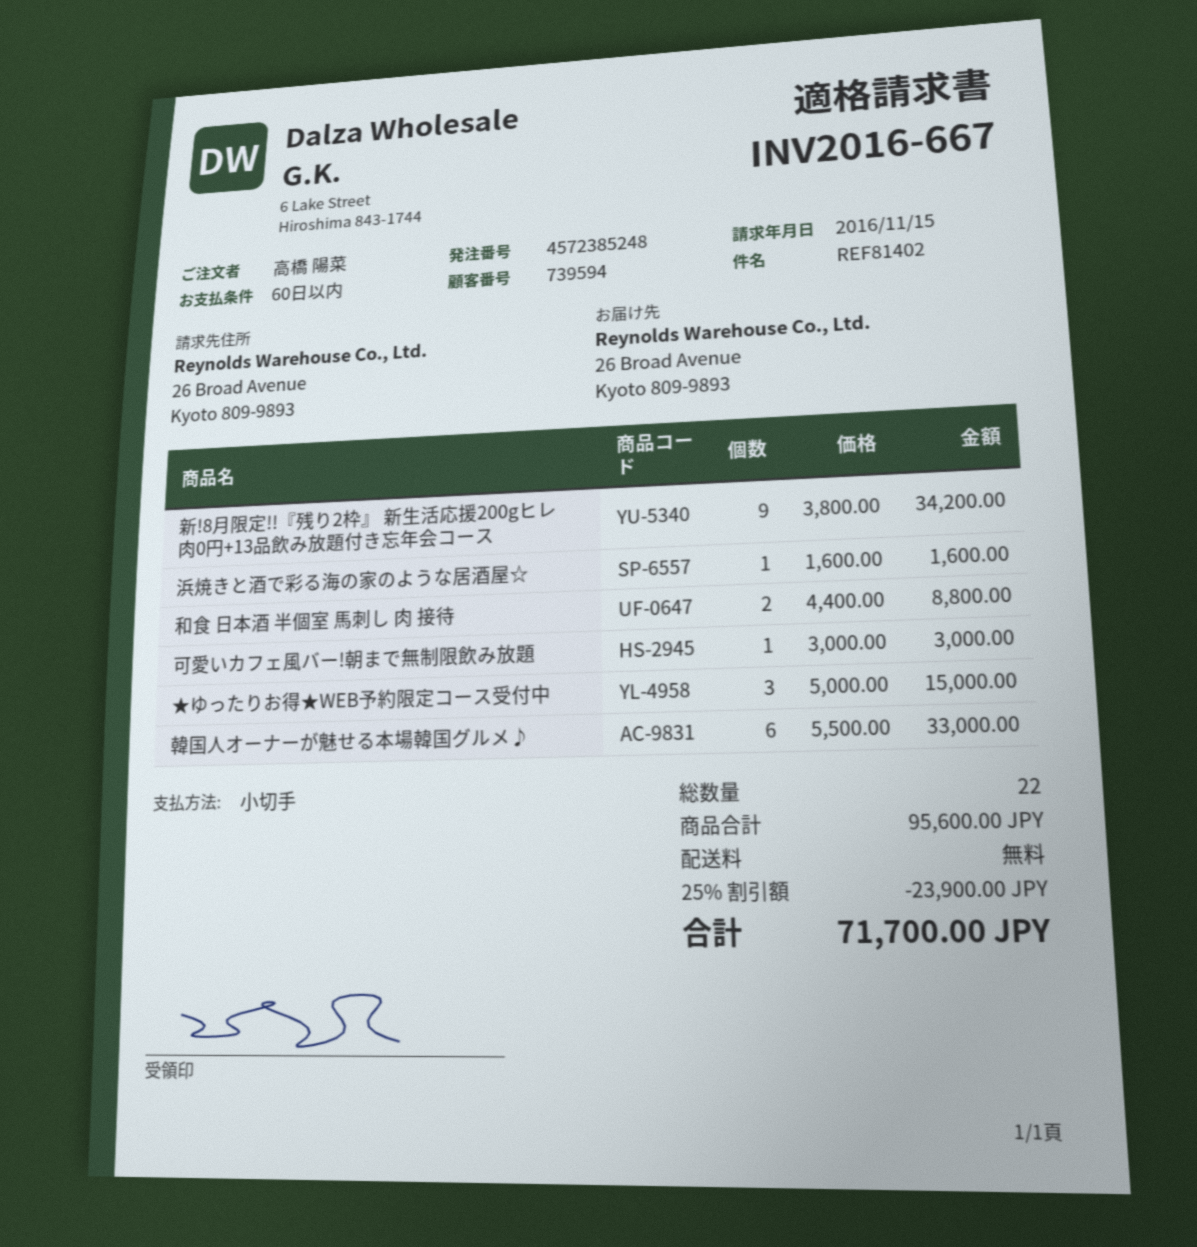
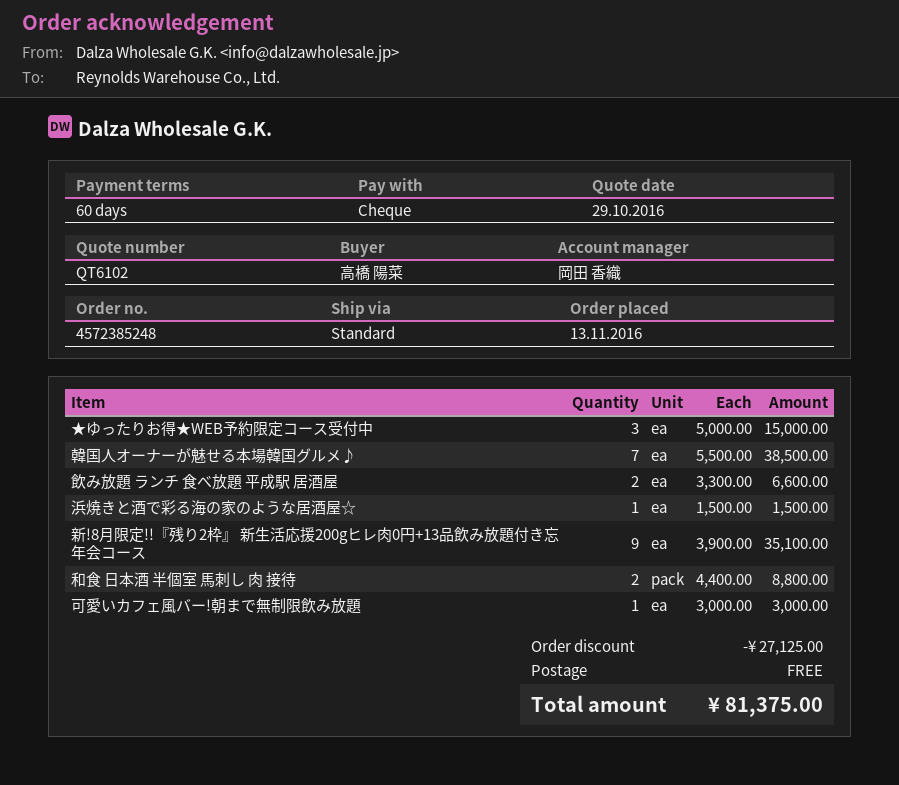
新!8月限定!!『残り2枠』 新生活応援200gヒレ肉0円+13品飲み放題付き忘年会コース: 9 x 3800.00 = 34200.00 -> 9 x 3900.00 = 35100.00
浜焼きと酒で彩る海の家のような居酒屋☆: 1 x 1600.00 = 1600.00 -> 1 x 1500.00 = 1500.00
韓国人オーナーが魅せる本場韓国グルメ♪: 6 x 5500.00 = 33000.00 -> 7 x 5500.00 = 38500.00
飲み放題 ランチ 食べ放題 平成駅 居酒屋: none -> 2 x 3300.00 = 6600.00
discount: 23900.00 -> 27125.00
total: 71700.00 -> 81375.00

